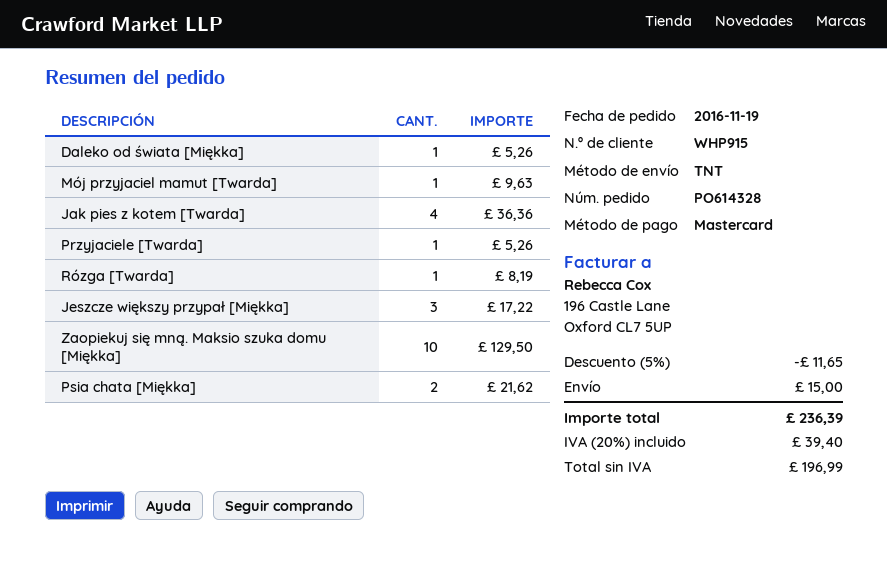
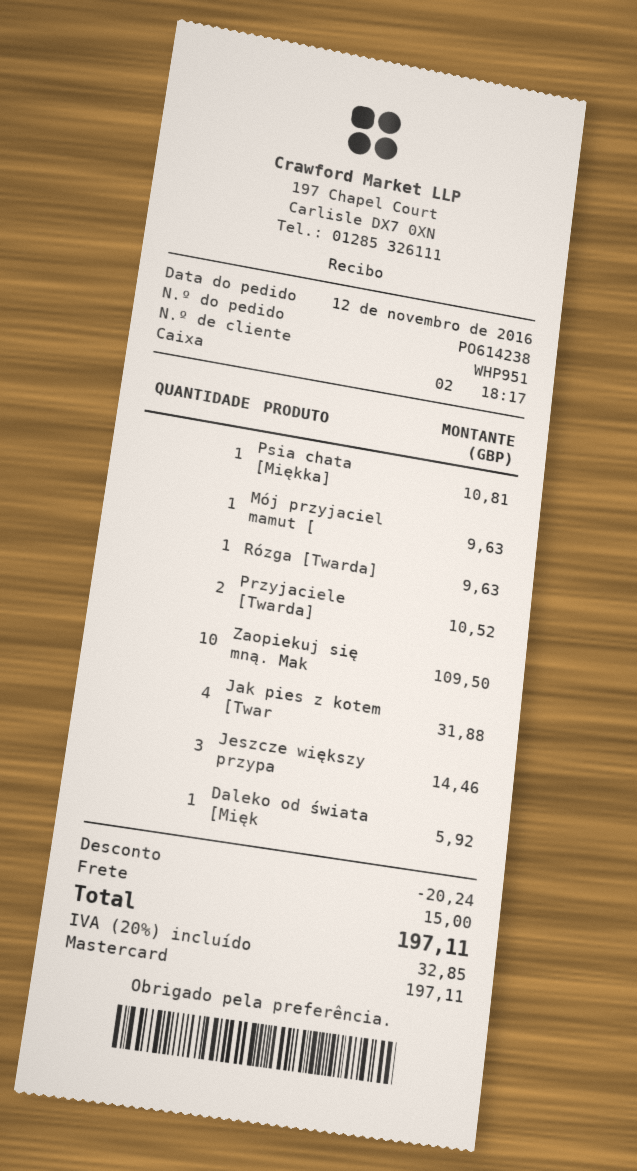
order number: PO614328 -> PO614238
order date: 2016-11-19 -> 2016-11-12
customer number: WHP915 -> WHP951
Daleko od świata [Miękka]: 1 for 5.26 -> 1 for 5.92
Jak pies z kotem [Twarda]: 4 for 36.36 -> 4 for 31.88
Przyjaciele [Twarda]: 1 for 5.26 -> 2 for 10.52
Rózga [Twarda]: 1 for 8.19 -> 1 for 9.63
Jeszcze większy przypał [Miękka]: 3 for 17.22 -> 3 for 14.46
Zaopiekuj się mną. Maksio szuka domu [Miękka]: 10 for 129.50 -> 10 for 109.50
Psia chata [Miękka]: 2 for 21.62 -> 1 for 10.81
discount: 11.65 -> 20.24
tax: 20% = 39.40 -> 20% = 32.85
total: 236.39 -> 197.11

